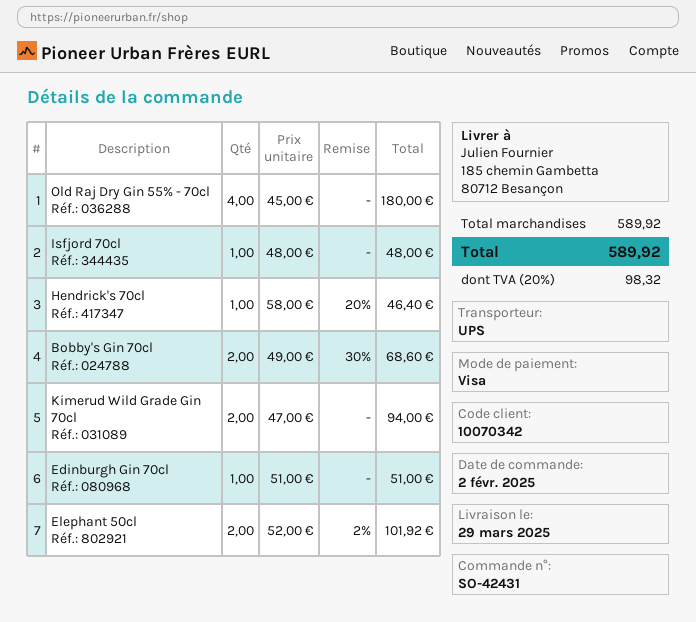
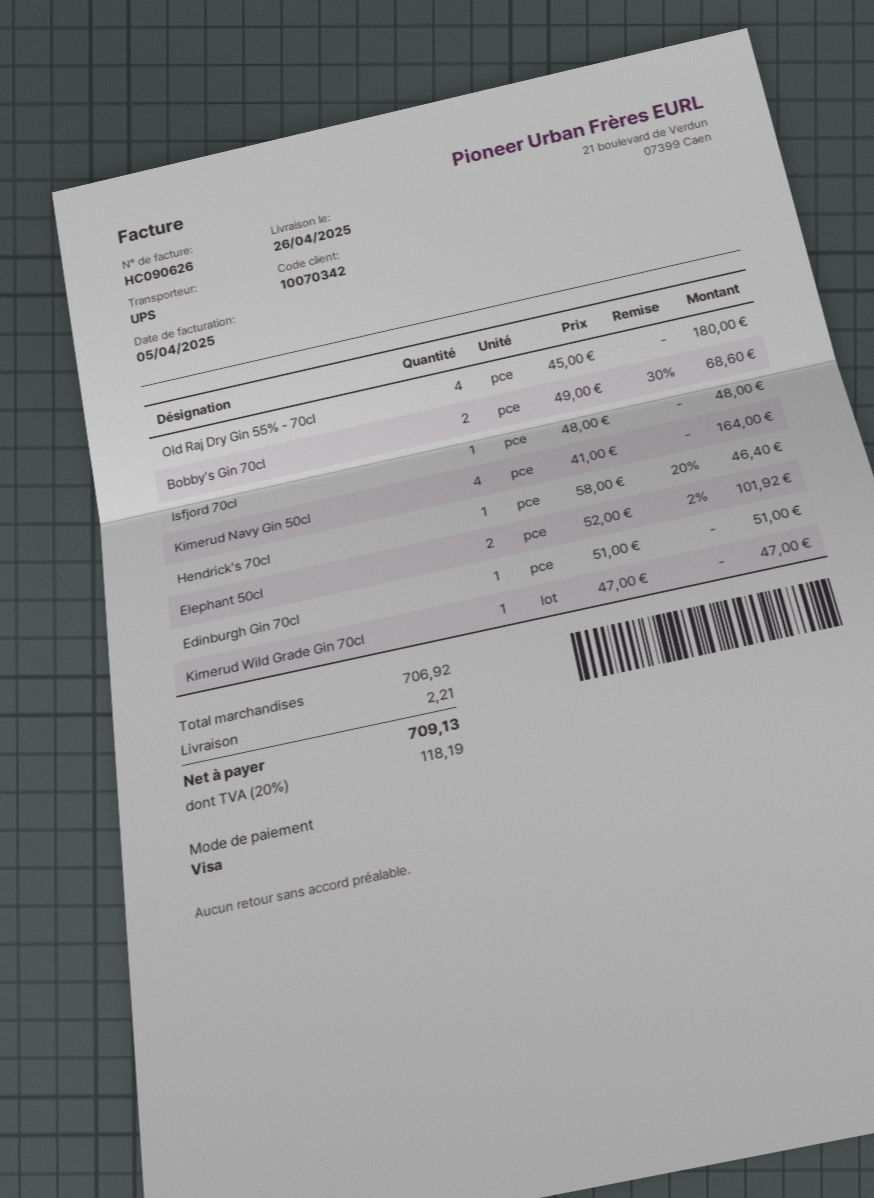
delivery date: 2025-03-29 -> 2025-04-26
Kimerud Wild Grade Gin 70cl: 2 x 47.00 = 94.00 -> 1 x 47.00 = 47.00
Kimerud Navy Gin 50cl: none -> 4 x 41.00 = 164.00
subtotal: 589.92 -> 706.92
shipping: none -> 2.21
tax: 20% = 98.32 -> 20% = 118.19
total: 589.92 -> 709.13

